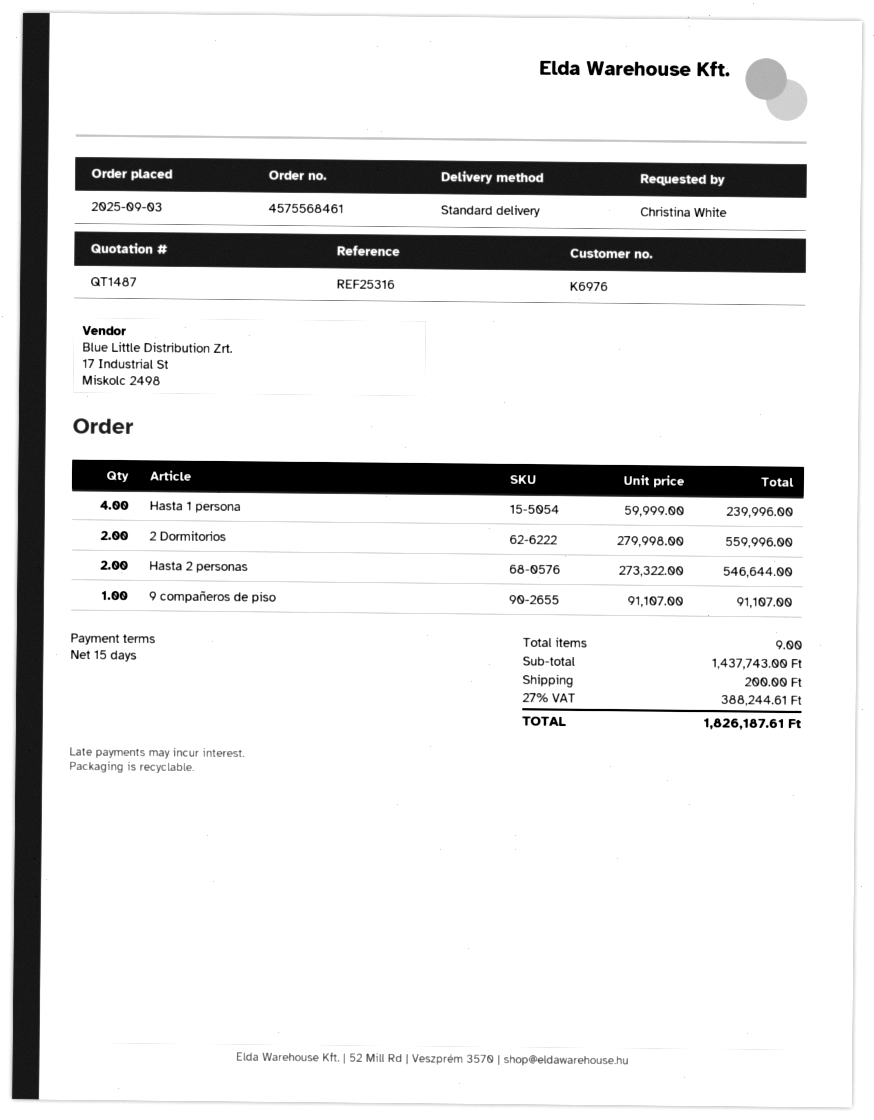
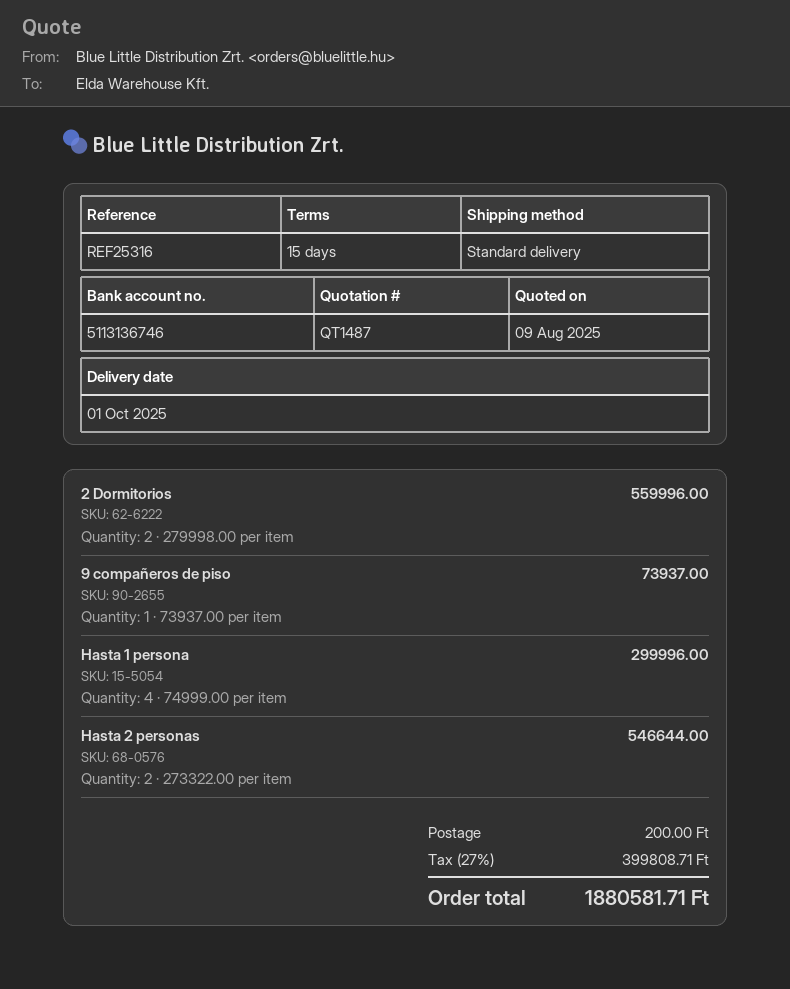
Hasta 1 persona: 4 x 59999.00 = 239996.00 -> 4 x 74999.00 = 299996.00
9 compañeros de piso: 1 x 91107.00 = 91107.00 -> 1 x 73937.00 = 73937.00
tax: 27% = 388244.61 -> 27% = 399808.71
total: 1826187.61 -> 1880581.71

